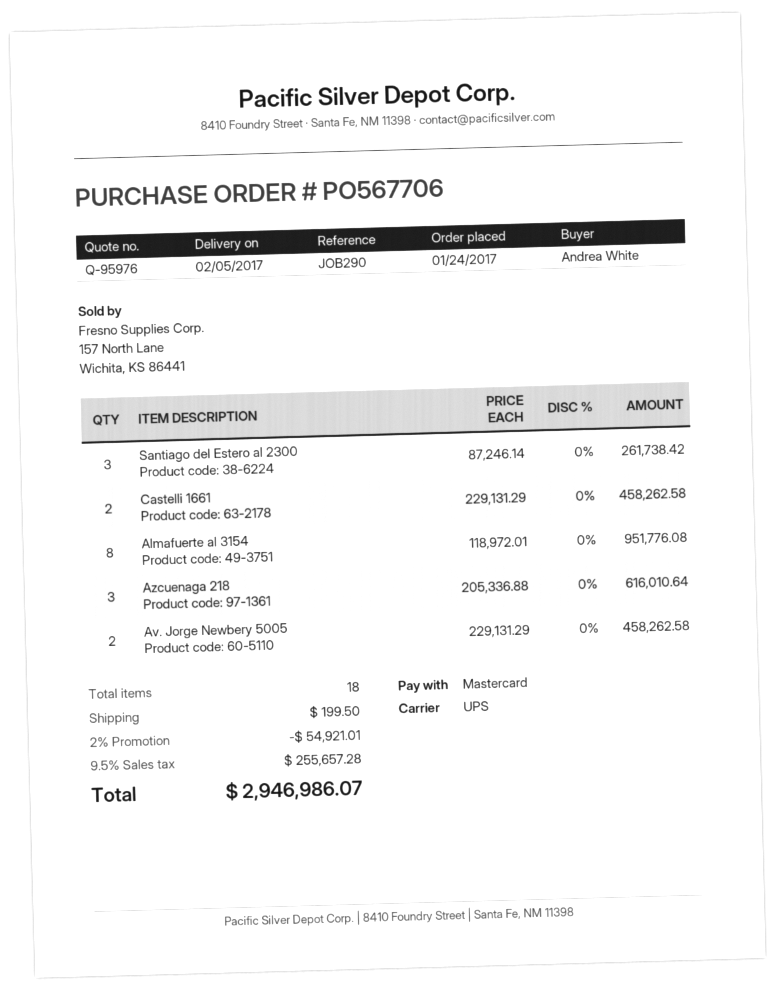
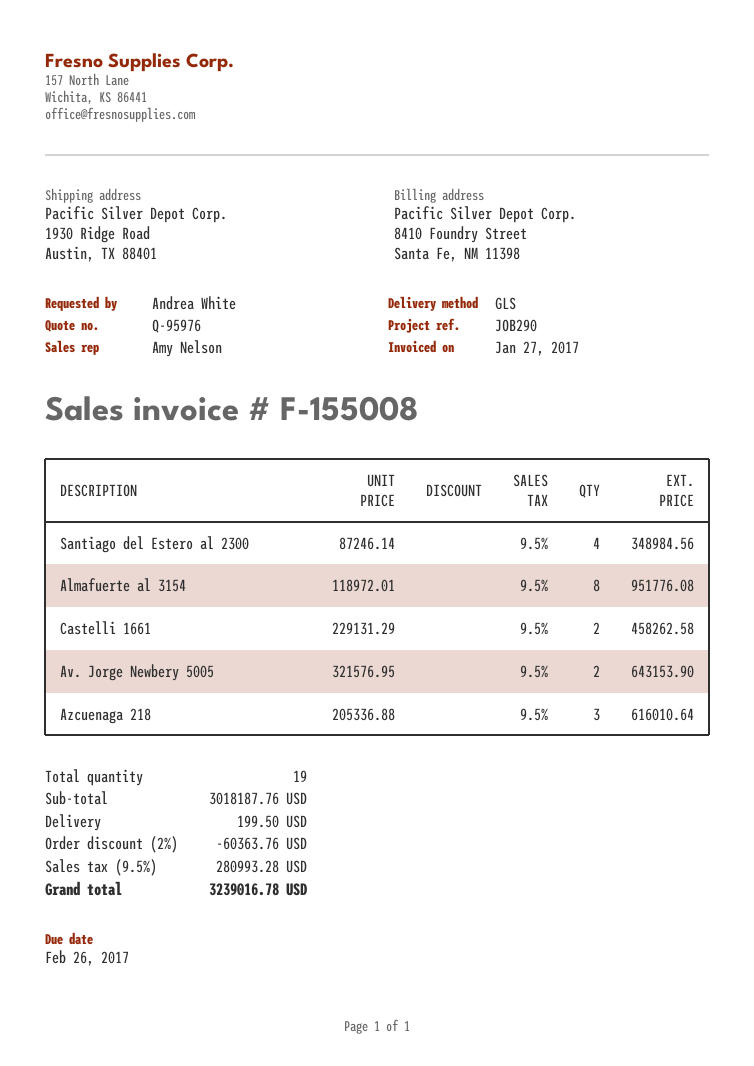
shipping method: UPS -> GLS
Santiago del Estero al 2300: 3 x 87246.14 = 261738.42 -> 4 x 87246.14 = 348984.56
Av. Jorge Newbery 5005: 2 x 229131.29 = 458262.58 -> 2 x 321576.95 = 643153.90
total quantity: 18 -> 19
discount: 2% = 54921.01 -> 2% = 60363.76
tax: 9.5% = 255657.28 -> 9.5% = 280993.28
total: 2946986.07 -> 3239016.78

